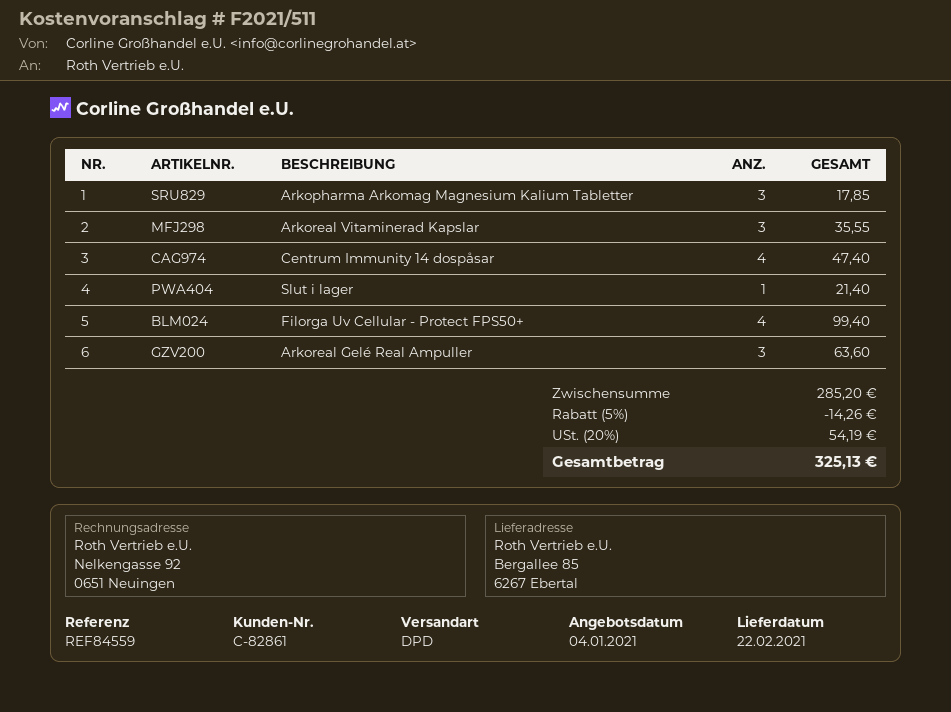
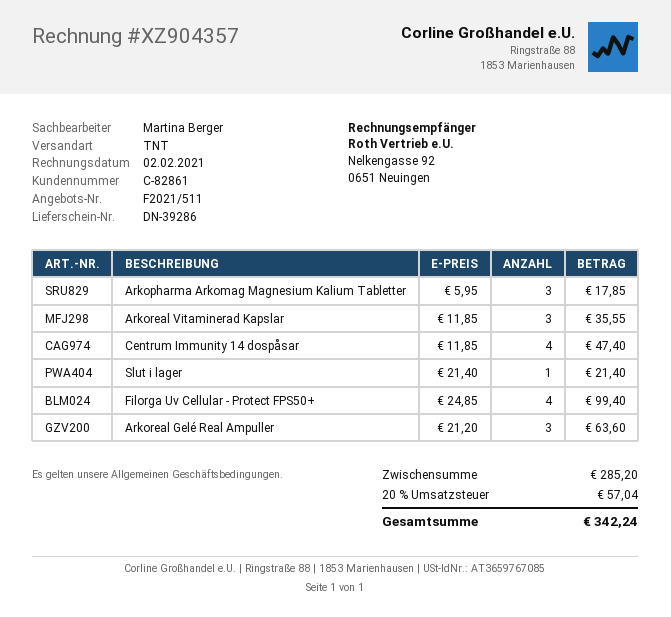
shipping method: DPD -> TNT
discount: 5% = 14.26 -> none
tax: 20% = 54.19 -> 20% = 57.04
total: 325.13 -> 342.24

